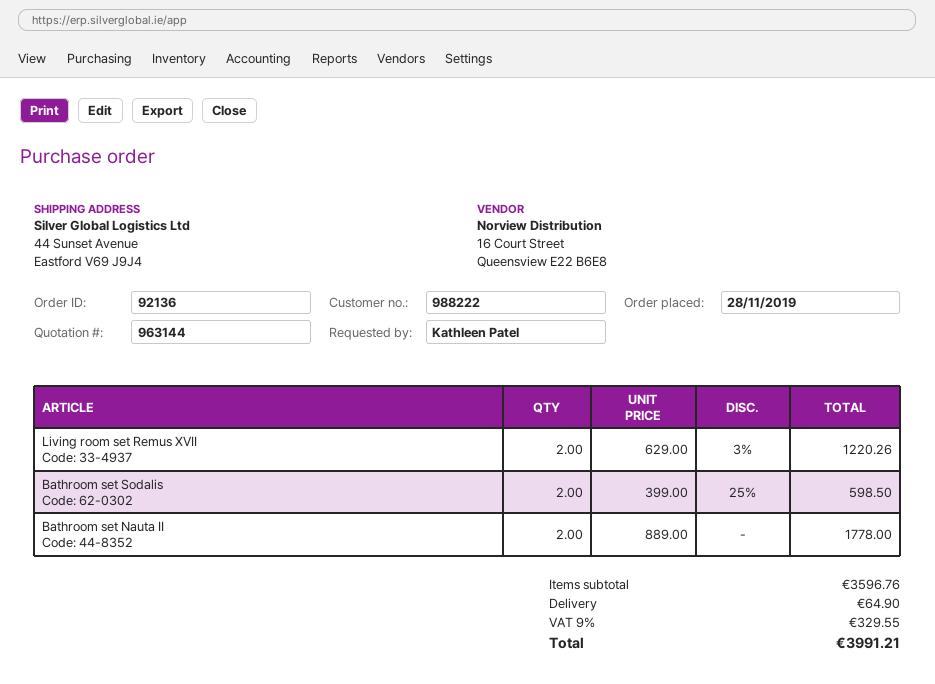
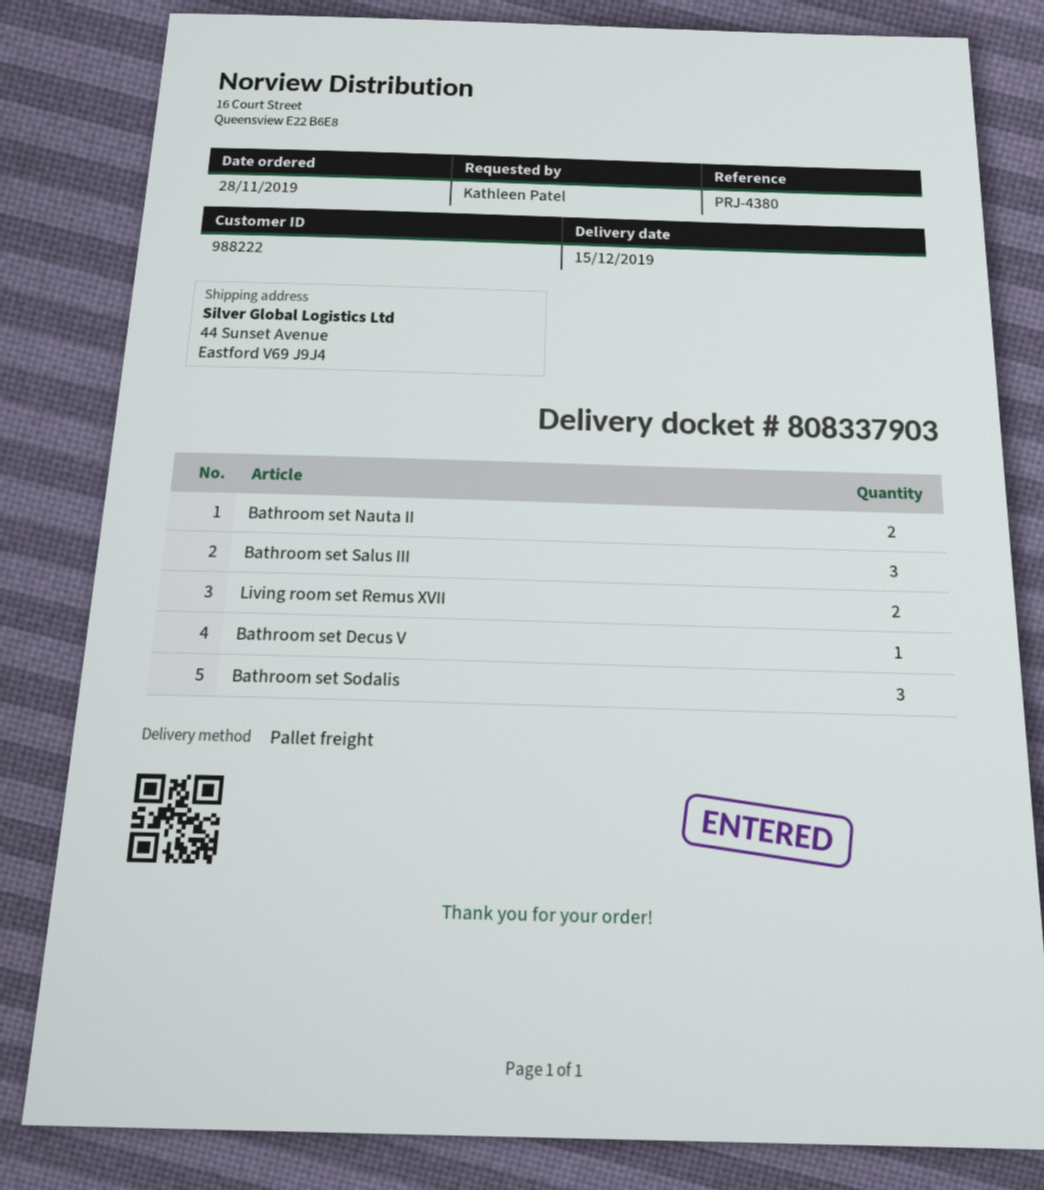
Bathroom set Sodalis: 2 -> 3
Bathroom set Salus III: none -> 3
Bathroom set Decus V: none -> 1

